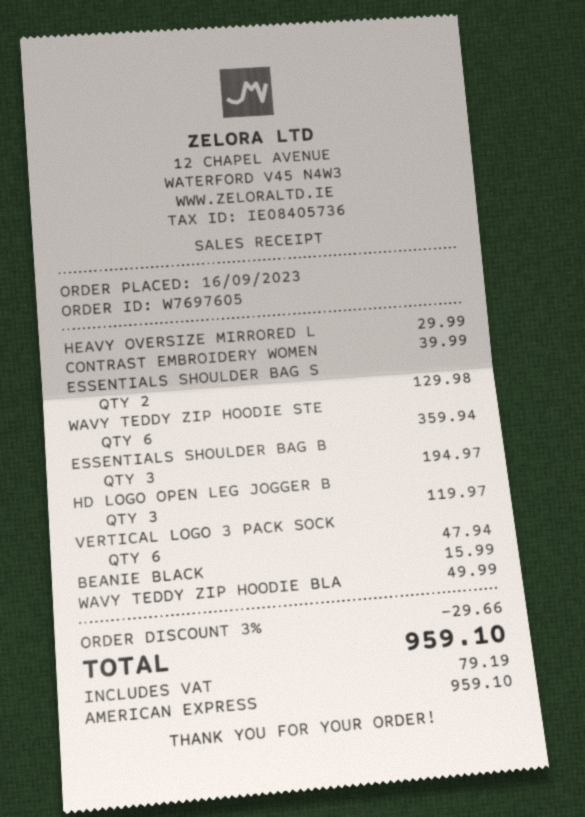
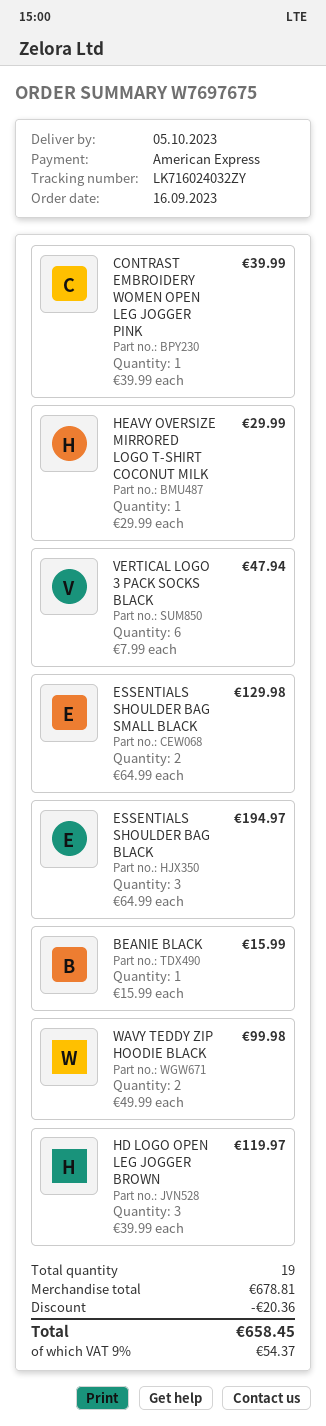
order number: W7697605 -> W7697675
WAVY TEDDY ZIP HOODIE STE: 6 for 359.94 -> none
WAVY TEDDY ZIP HOODIE BLA: 1 for 49.99 -> 2 for 99.98
discount: 29.66 -> 20.36
tax: 79.19 -> 54.37
total: 959.10 -> 658.45

